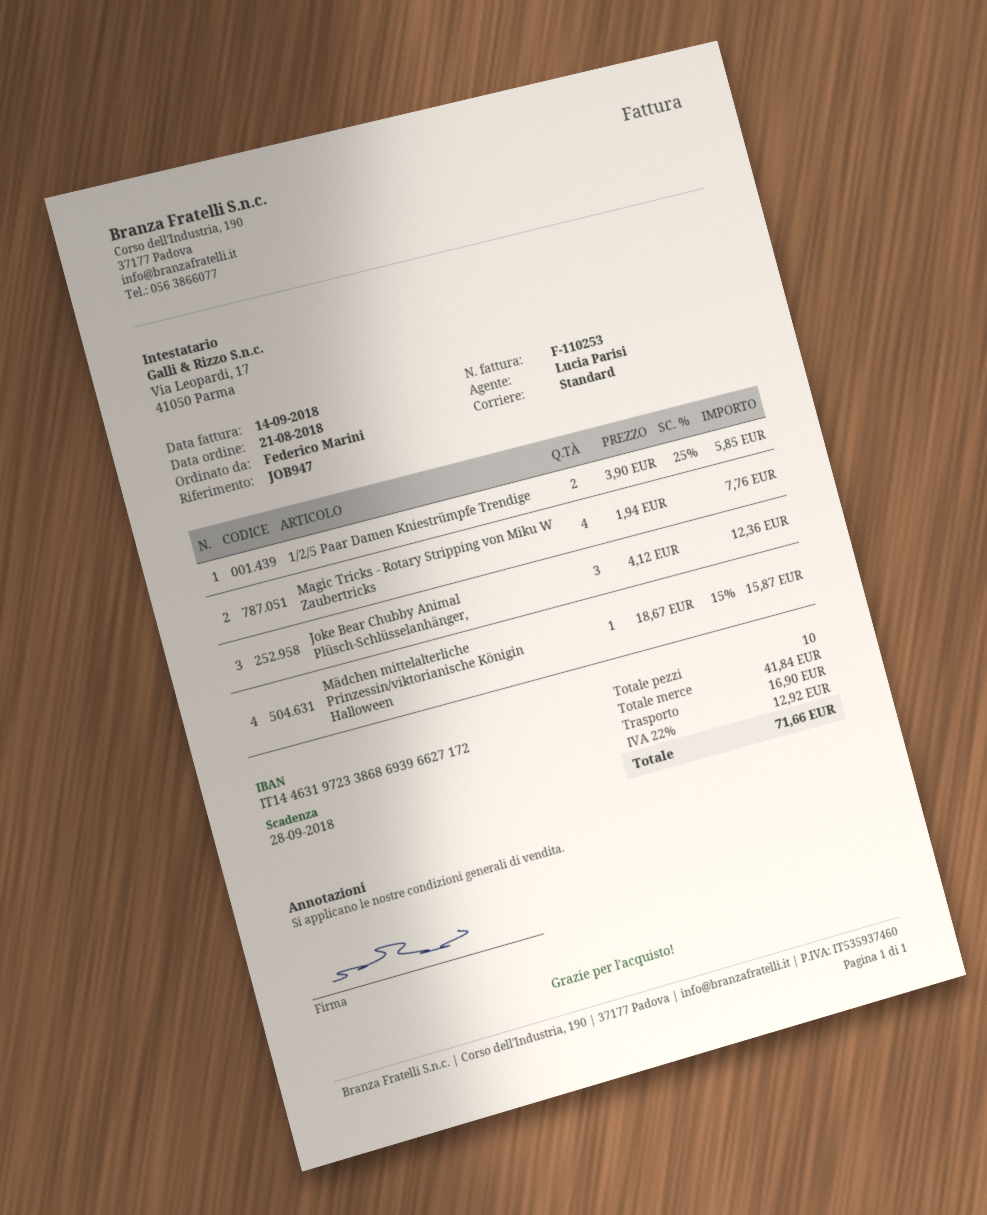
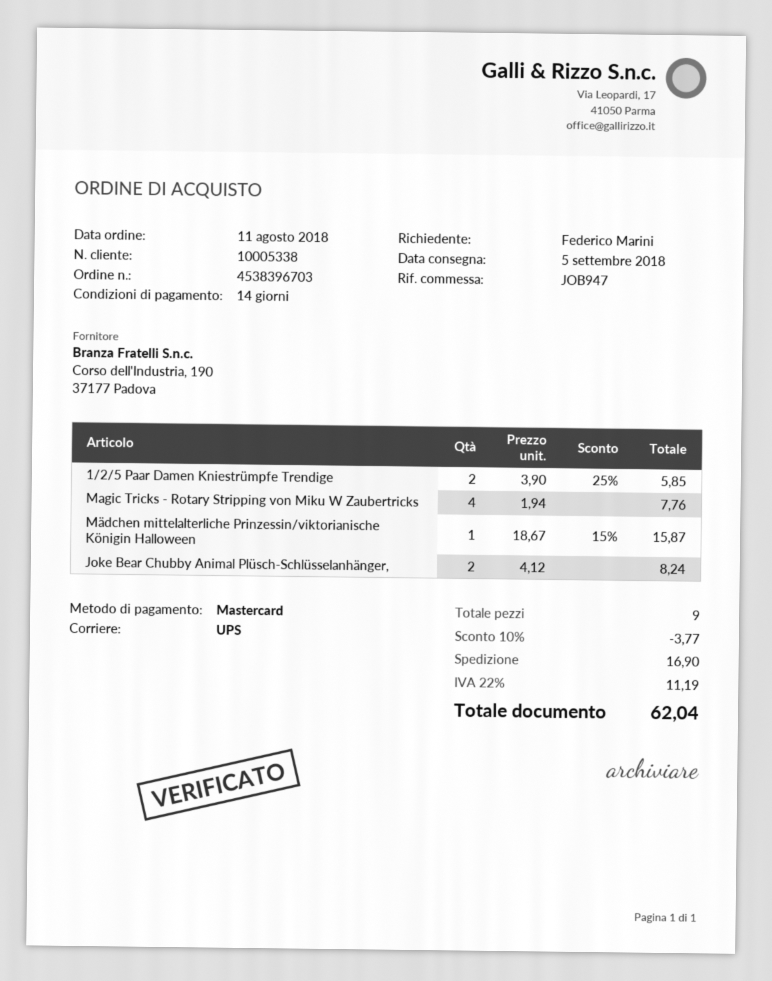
order date: 2018-08-21 -> 2018-08-11
shipping method: standard -> UPS
Joke Bear Chubby Animal Plüsch-Schlüsselanhänger,: 3 x 4.12 = 12.36 -> 2 x 4.12 = 8.24
total quantity: 10 -> 9
discount: none -> 10% = 3.77
tax: 22% = 12.92 -> 22% = 11.19
total: 71.66 -> 62.04

